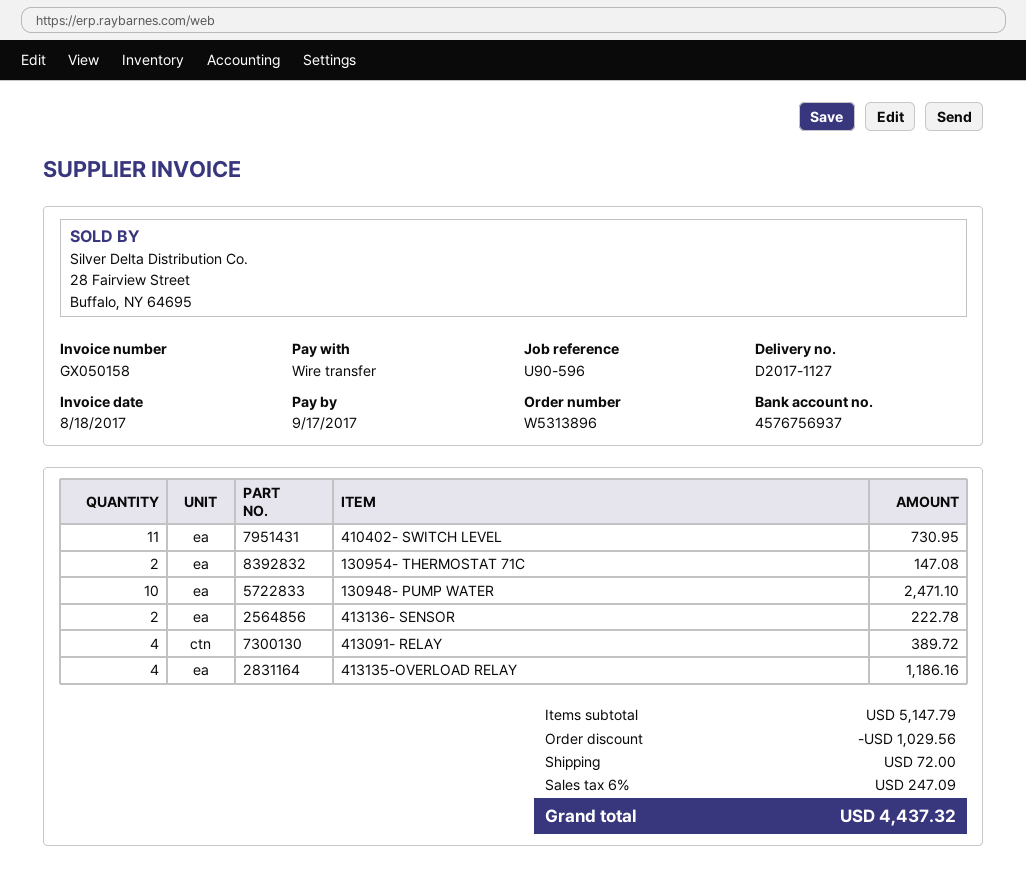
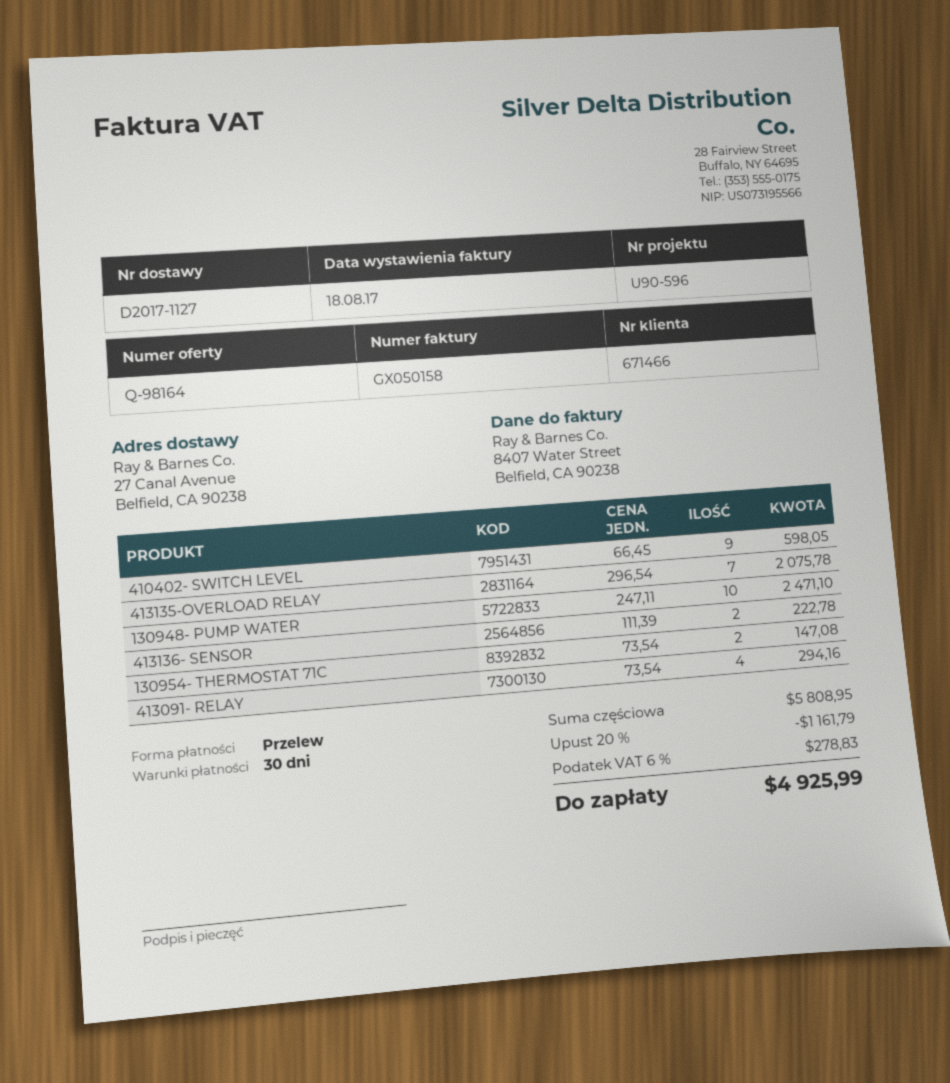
410402- SWITCH LEVEL: 11 for 730.95 -> 9 for 598.05
413091- RELAY: 4 for 389.72 -> 4 for 294.16
413135-OVERLOAD RELAY: 4 for 1186.16 -> 7 for 2075.78
subtotal: 5147.79 -> 5808.95
discount: 1029.56 -> 1161.79
shipping: 72.00 -> none
tax: 6% = 247.09 -> 6% = 278.83
total: 4437.32 -> 4925.99

